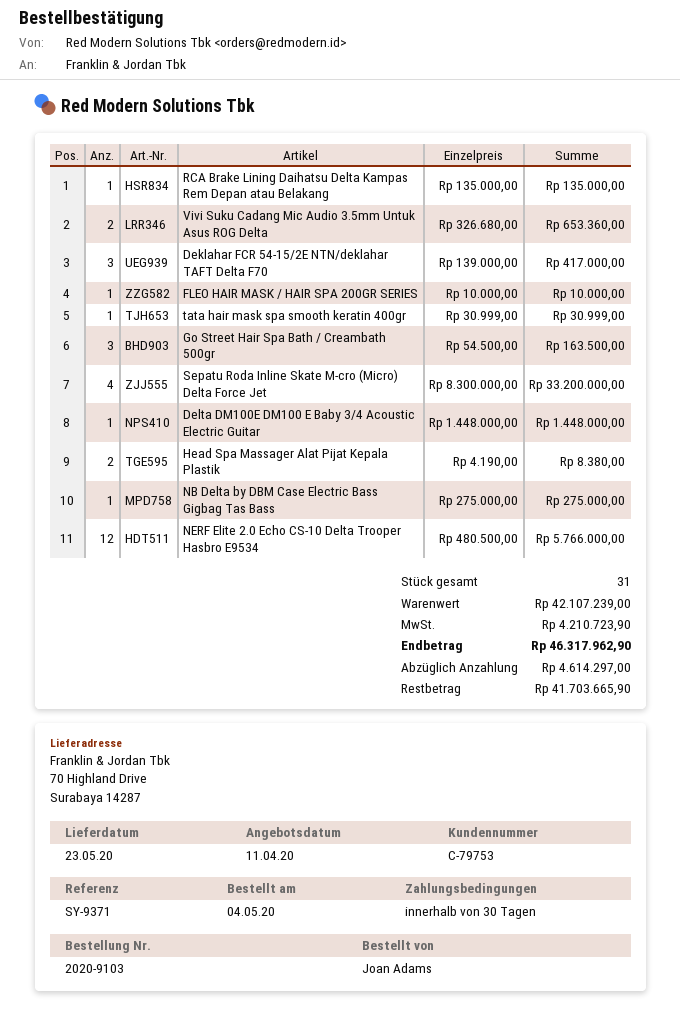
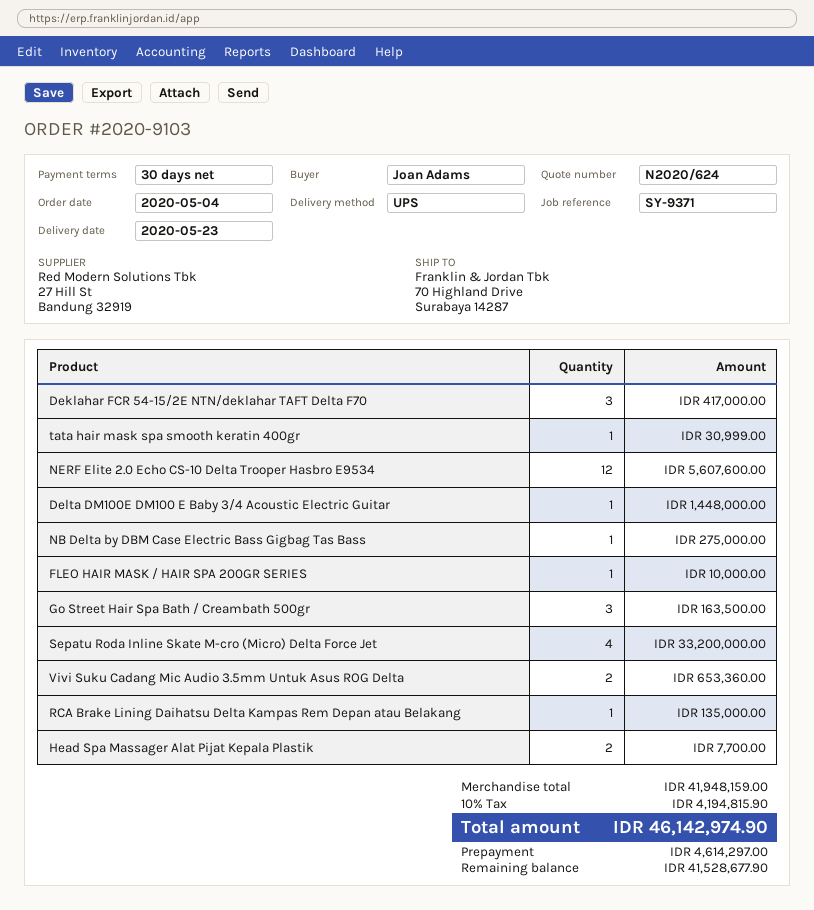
Head Spa Massager Alat Pijat Kepala Plastik: 2 for 8380.00 -> 2 for 7700.00
NERF Elite 2.0 Echo CS-10 Delta Trooper Hasbro E9534: 12 for 5766000.00 -> 12 for 5607600.00
subtotal: 42107239.00 -> 41948159.00
tax: 4210723.90 -> 4194815.90
total: 46317962.90 -> 46142974.90
balance: 41703665.90 -> 41528677.90

